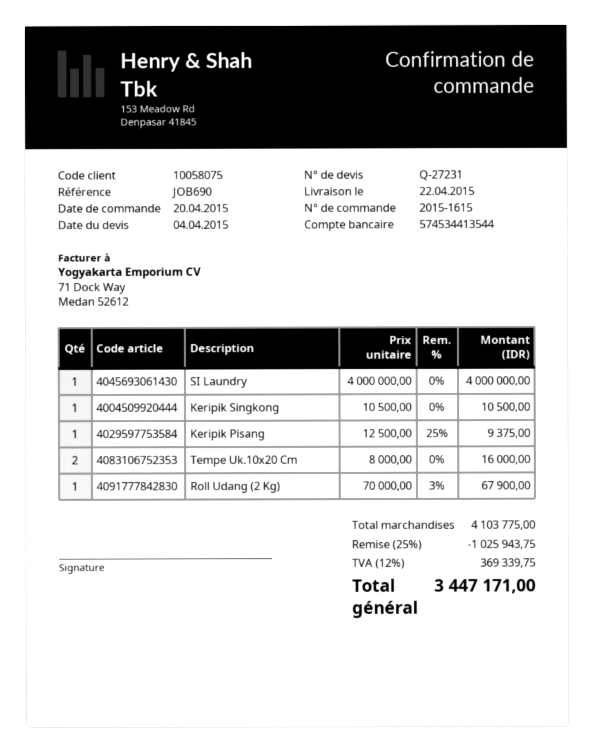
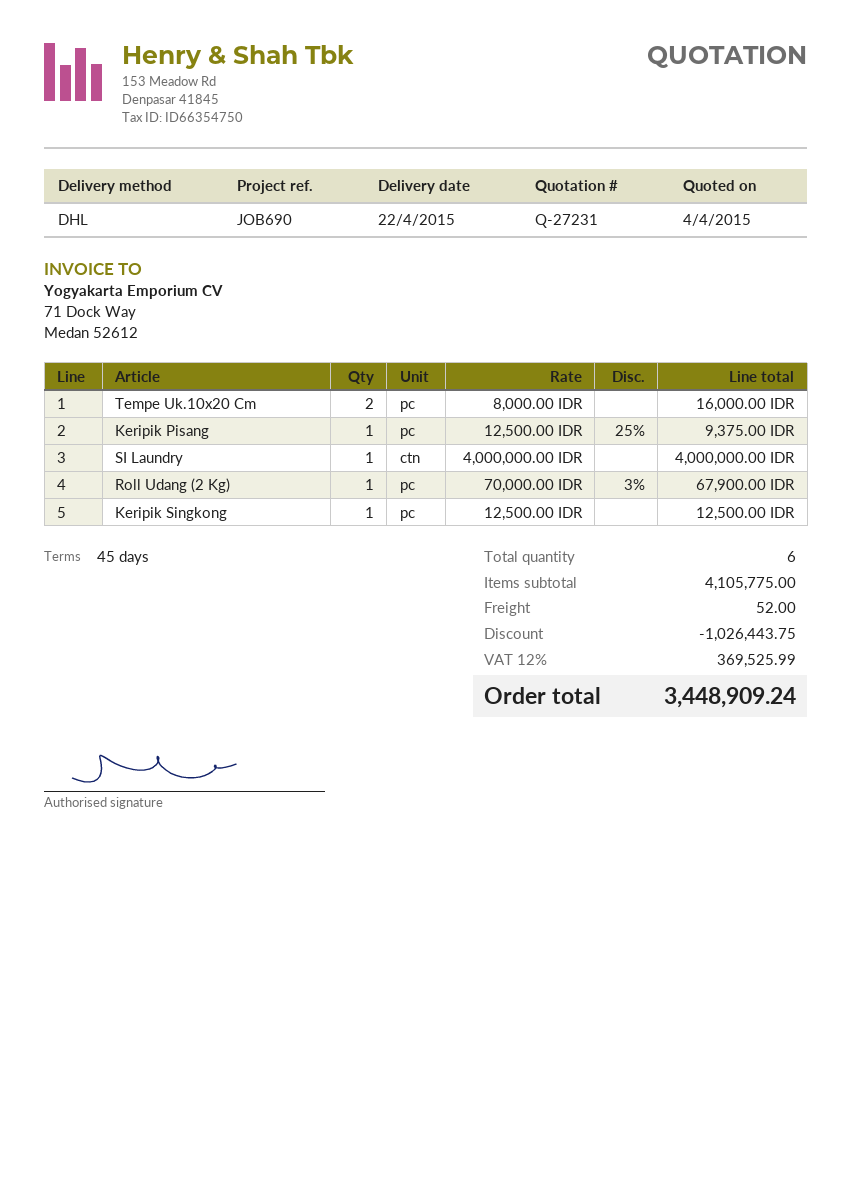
Keripik Singkong: 1 x 10500.00 = 10500.00 -> 1 x 12500.00 = 12500.00
subtotal: 4103775.00 -> 4105775.00
discount: 1025943.75 -> 1026443.75
shipping: none -> 52.00
tax: 12% = 369339.75 -> 12% = 369525.99
total: 3447171.00 -> 3448909.24

